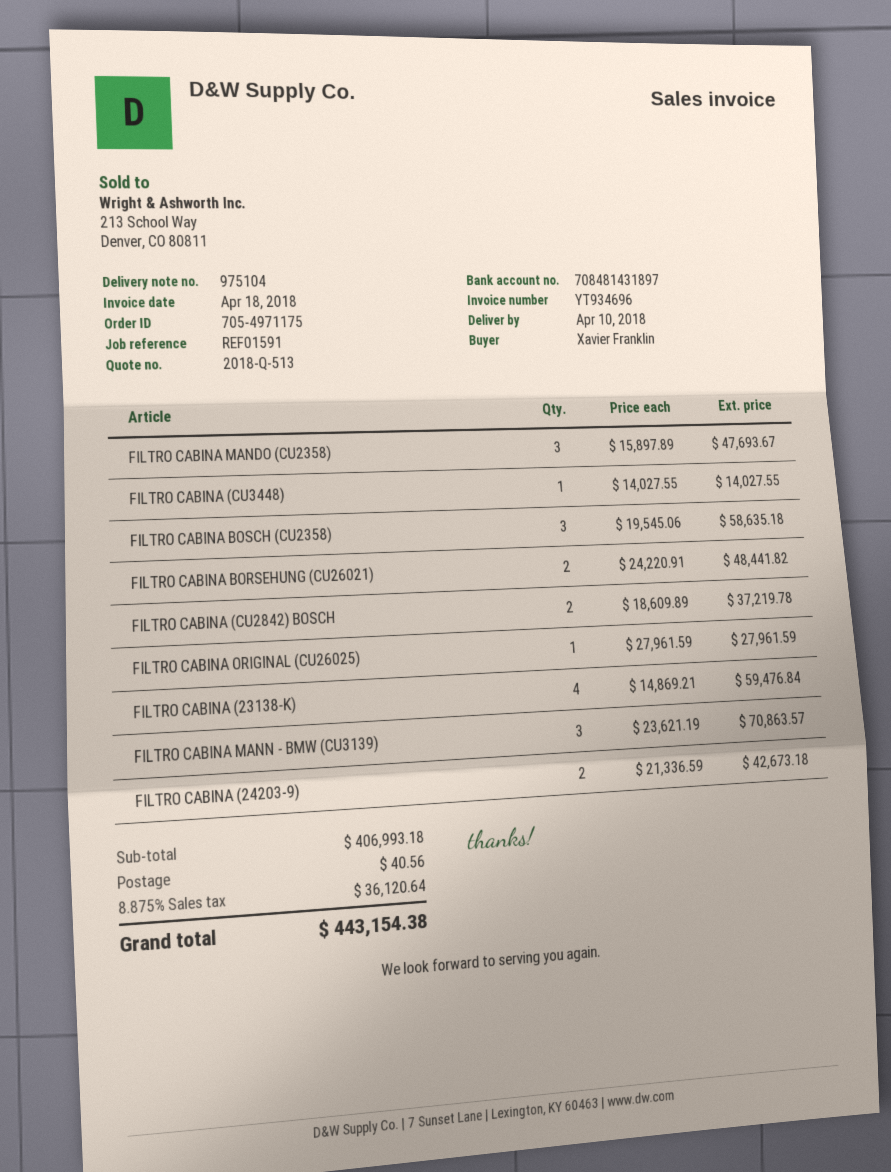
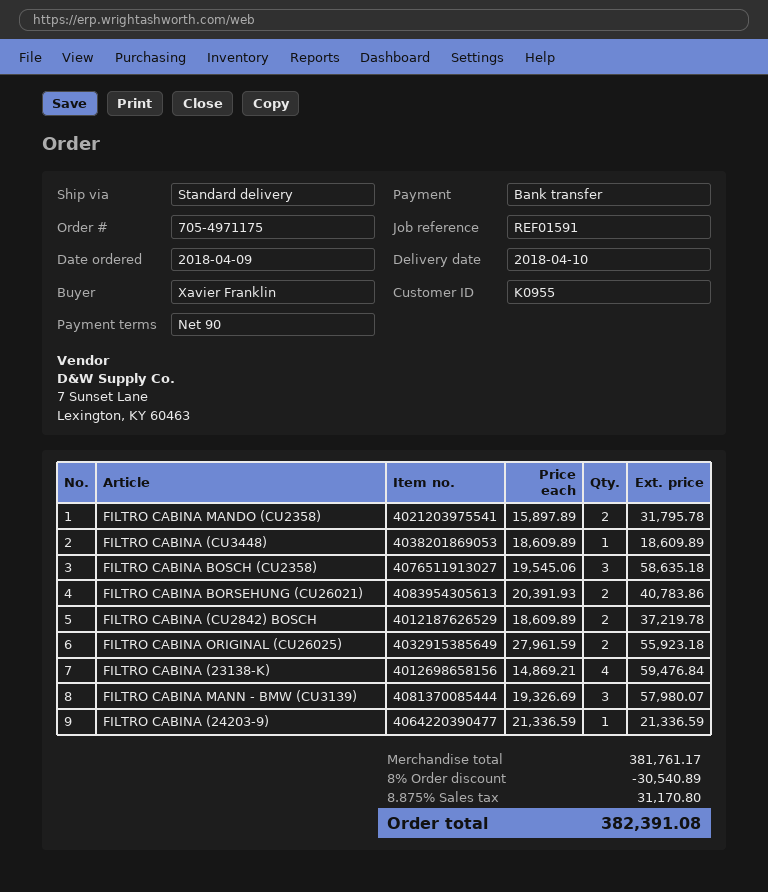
FILTRO CABINA MANDO (CU2358): 3 x 15897.89 = 47693.67 -> 2 x 15897.89 = 31795.78
FILTRO CABINA (CU3448): 1 x 14027.55 = 14027.55 -> 1 x 18609.89 = 18609.89
FILTRO CABINA BORSEHUNG (CU26021): 2 x 24220.91 = 48441.82 -> 2 x 20391.93 = 40783.86
FILTRO CABINA ORIGINAL (CU26025): 1 x 27961.59 = 27961.59 -> 2 x 27961.59 = 55923.18
FILTRO CABINA MANN - BMW (CU3139): 3 x 23621.19 = 70863.57 -> 3 x 19326.69 = 57980.07
FILTRO CABINA (24203-9): 2 x 21336.59 = 42673.18 -> 1 x 21336.59 = 21336.59
subtotal: 406993.18 -> 381761.17
discount: none -> 8% = 30540.89
shipping: 40.56 -> none
tax: 8.875% = 36120.64 -> 8.875% = 31170.80
total: 443154.38 -> 382391.08

